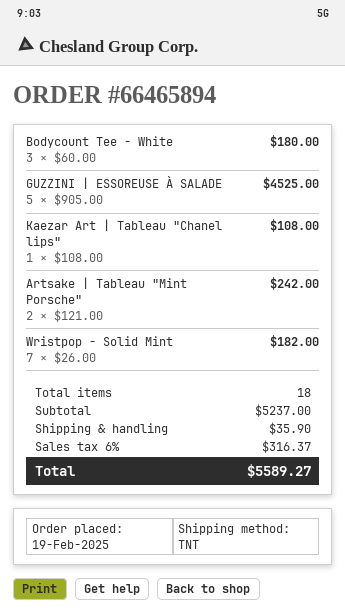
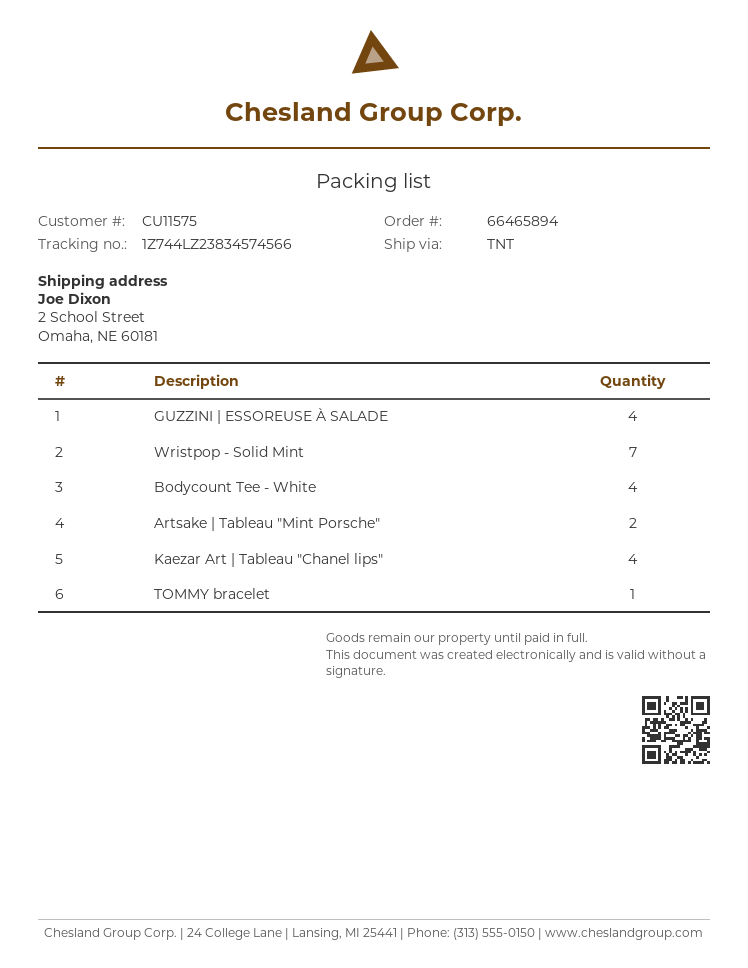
Bodycount Tee - White: 3 -> 4
GUZZINI | ESSOREUSE À SALADE: 5 -> 4
Kaezar Art | Tableau "Chanel lips": 1 -> 4
TOMMY bracelet: none -> 1

